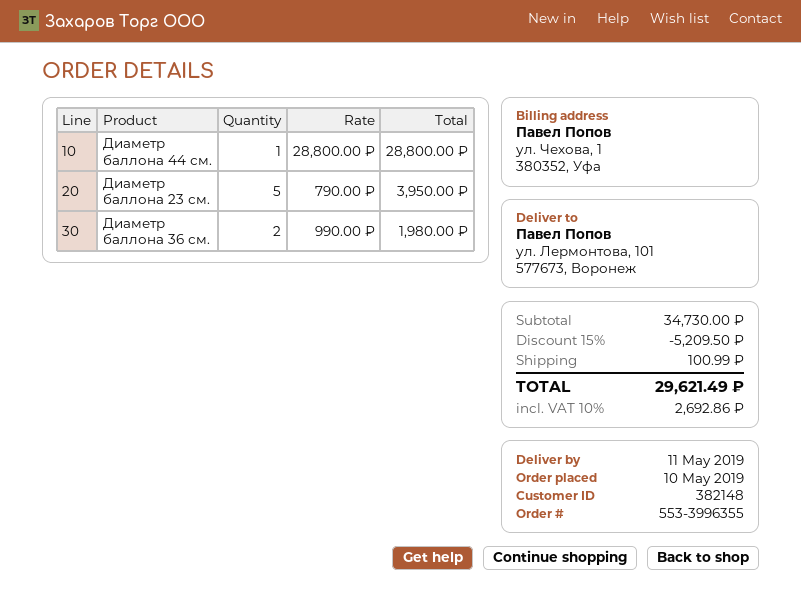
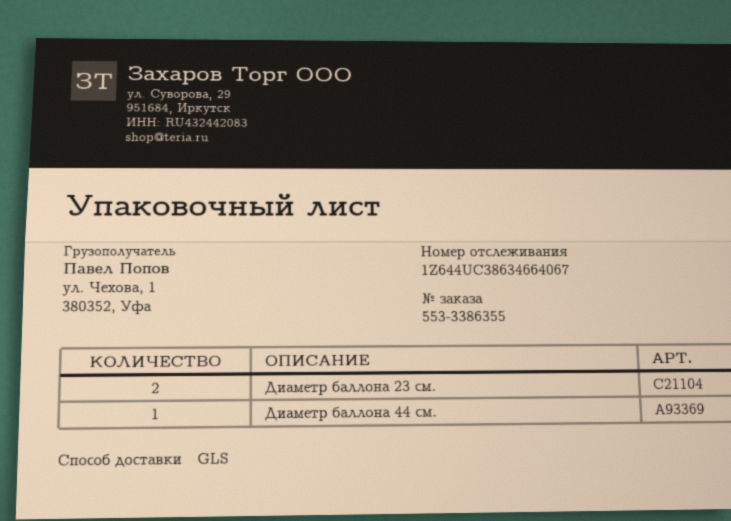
order number: 553-3996355 -> 553-3386355
ship to: ул. Лермонтова, 101, 577673, Воронеж -> ул. Чехова, 1, 380352, Уфа
Диаметр баллона 23 см.: 5 -> 2
Диаметр баллона 36 см.: 2 -> none

